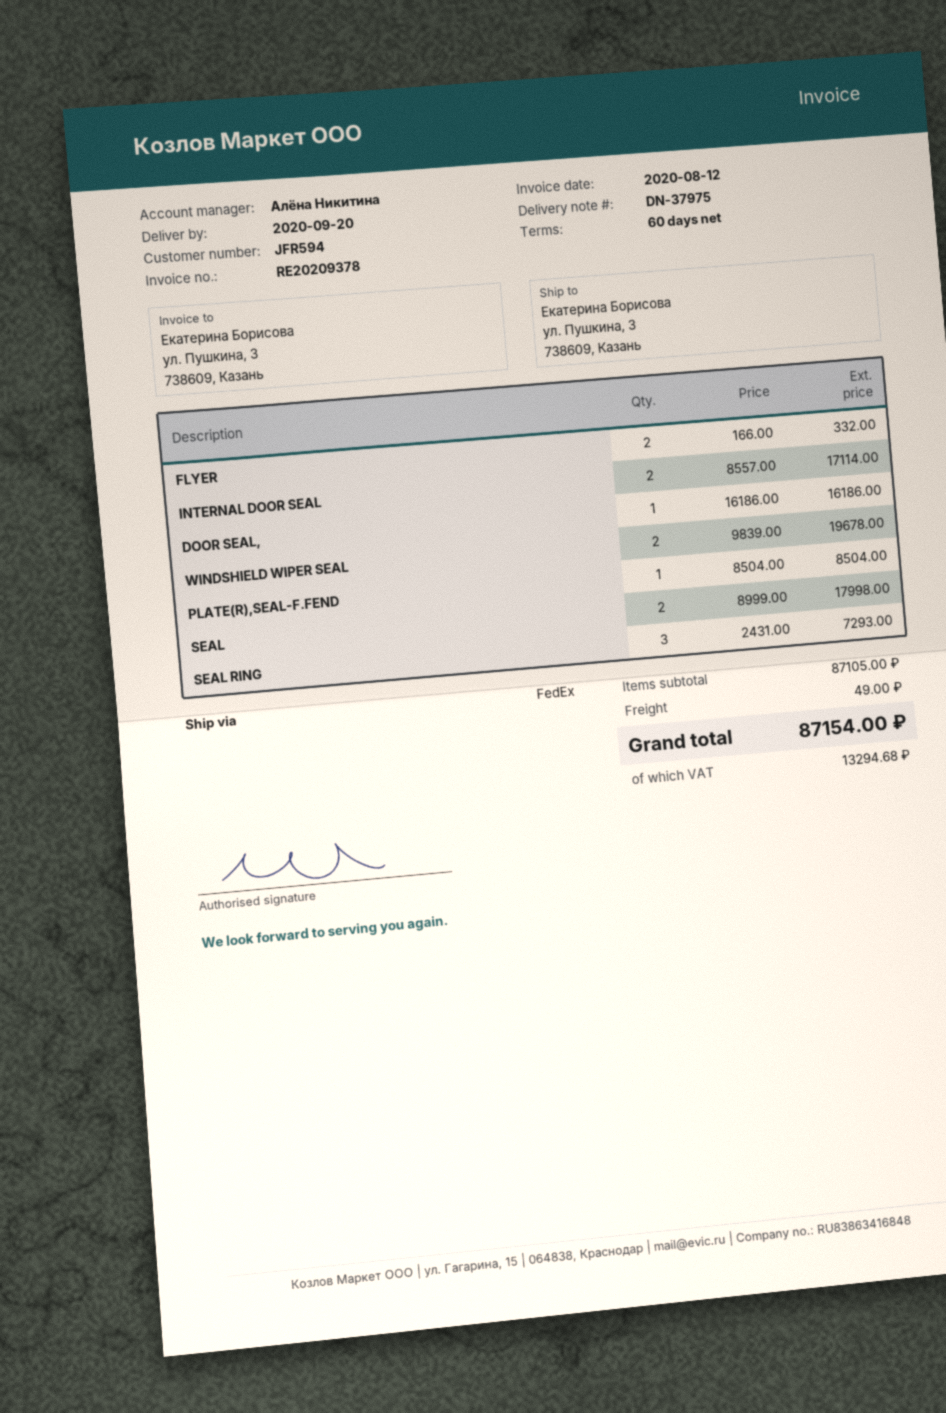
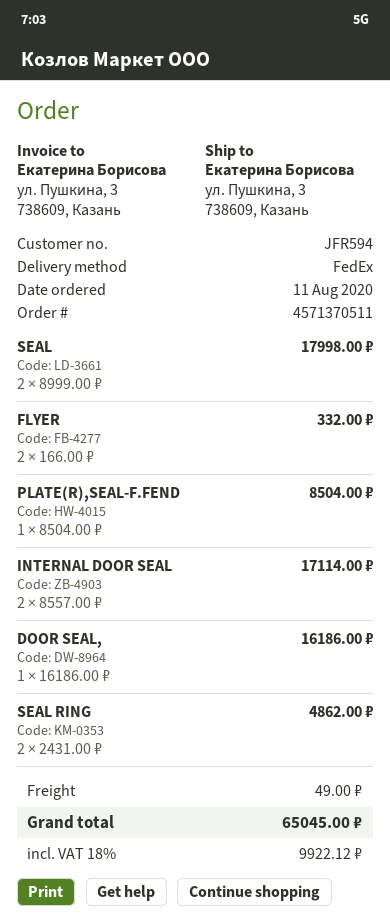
WINDSHIELD WIPER SEAL: 2 x 9839.00 = 19678.00 -> none
SEAL RING: 3 x 2431.00 = 7293.00 -> 2 x 2431.00 = 4862.00
tax: 13294.68 -> 9922.12
total: 87154.00 -> 65045.00

